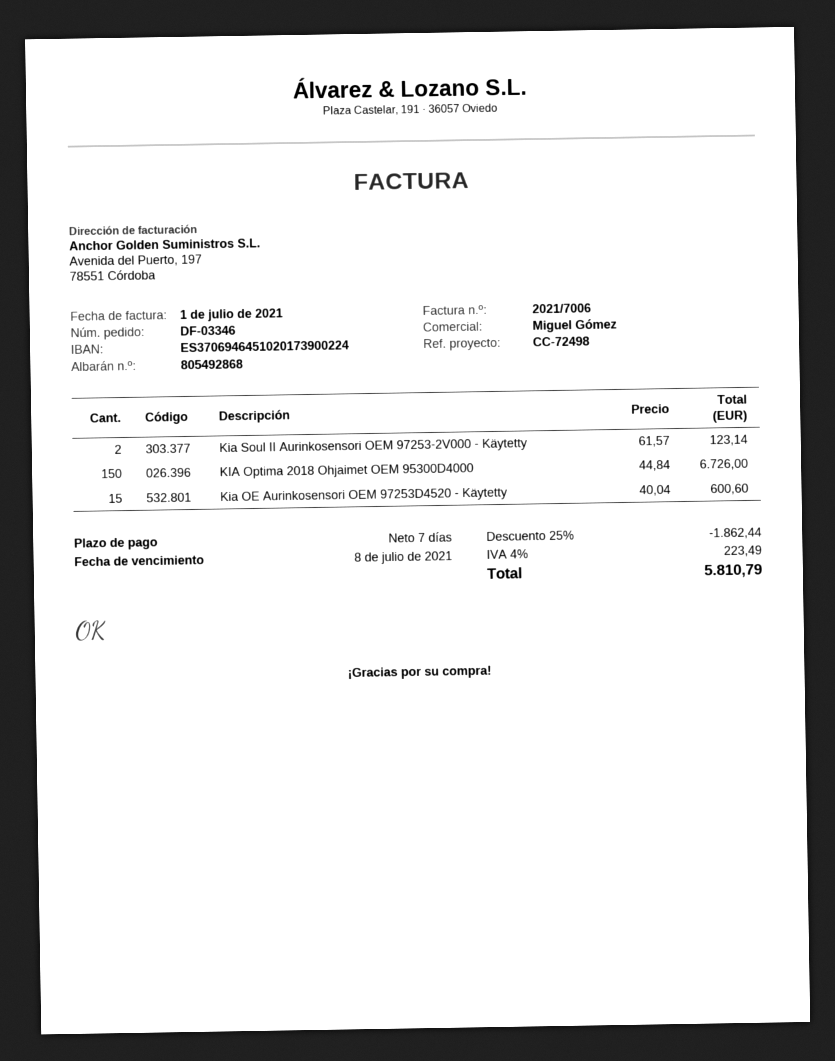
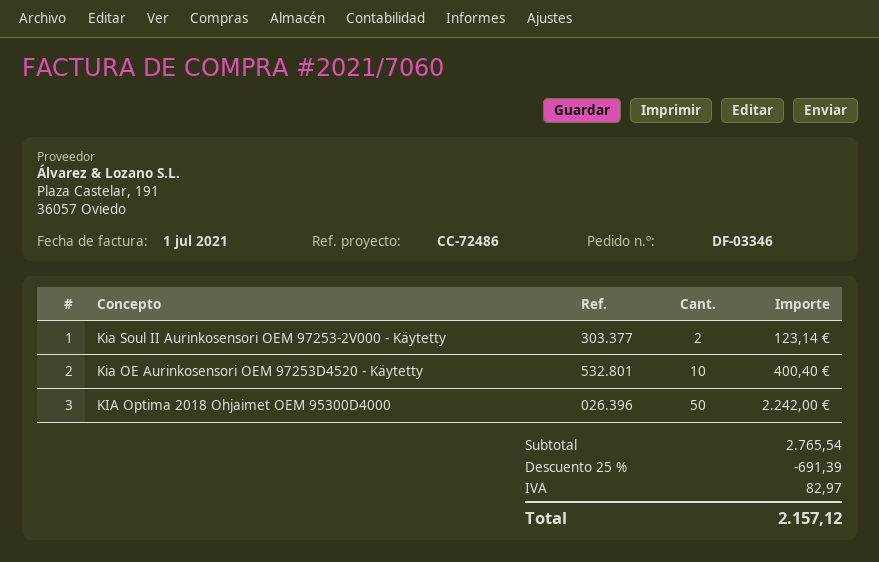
invoice number: 2021/7006 -> 2021/7060
reference: CC-72498 -> CC-72486
KIA Optima 2018 Ohjaimet OEM 95300D4000: 150 for 6726.00 -> 50 for 2242.00
Kia OE Aurinkosensori OEM 97253D4520 - Käytetty: 15 for 600.60 -> 10 for 400.40
discount: 25% = 1862.44 -> 25% = 691.39
tax: 223.49 -> 82.97
total: 5810.79 -> 2157.12

